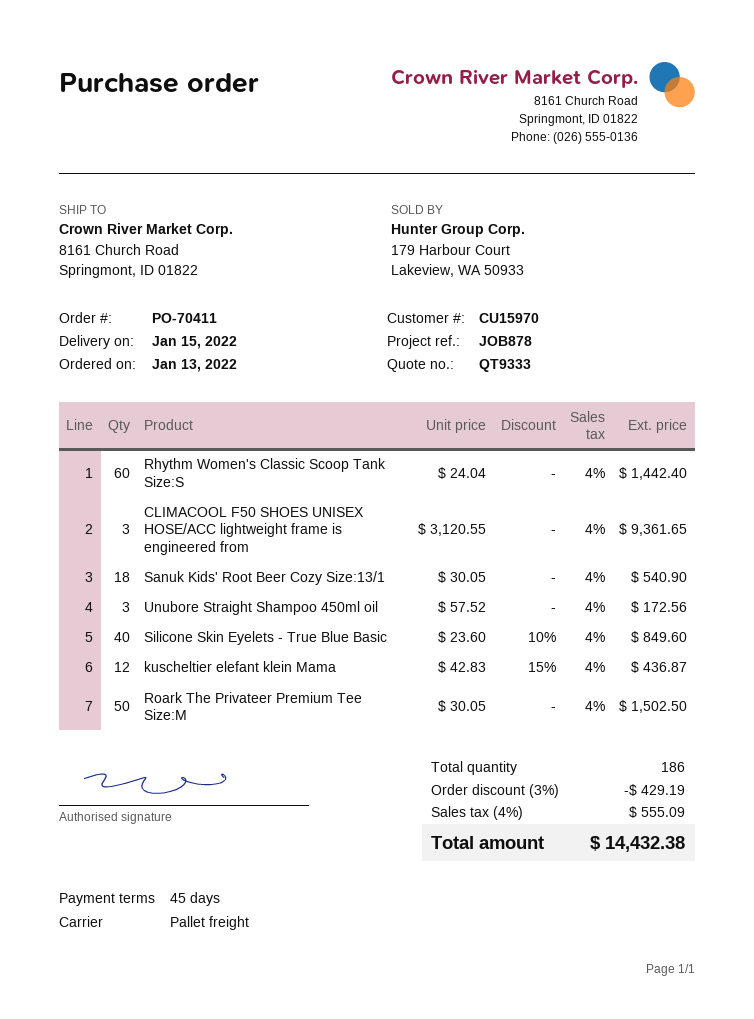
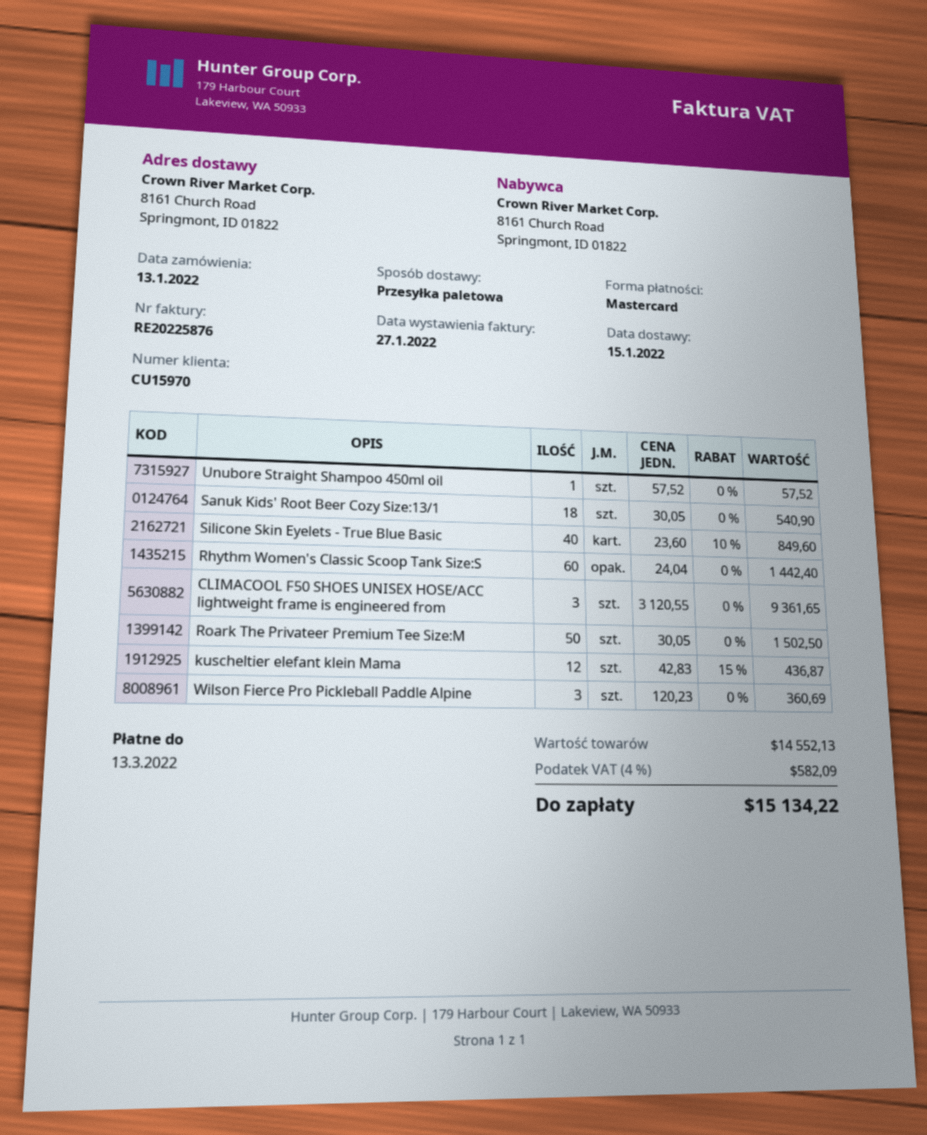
Unubore Straight Shampoo 450ml oil: 3 x 57.52 = 172.56 -> 1 x 57.52 = 57.52
Wilson Fierce Pro Pickleball Paddle Alpine: none -> 3 x 120.23 = 360.69
discount: 3% = 429.19 -> none
tax: 4% = 555.09 -> 4% = 582.09
total: 14432.38 -> 15134.22

